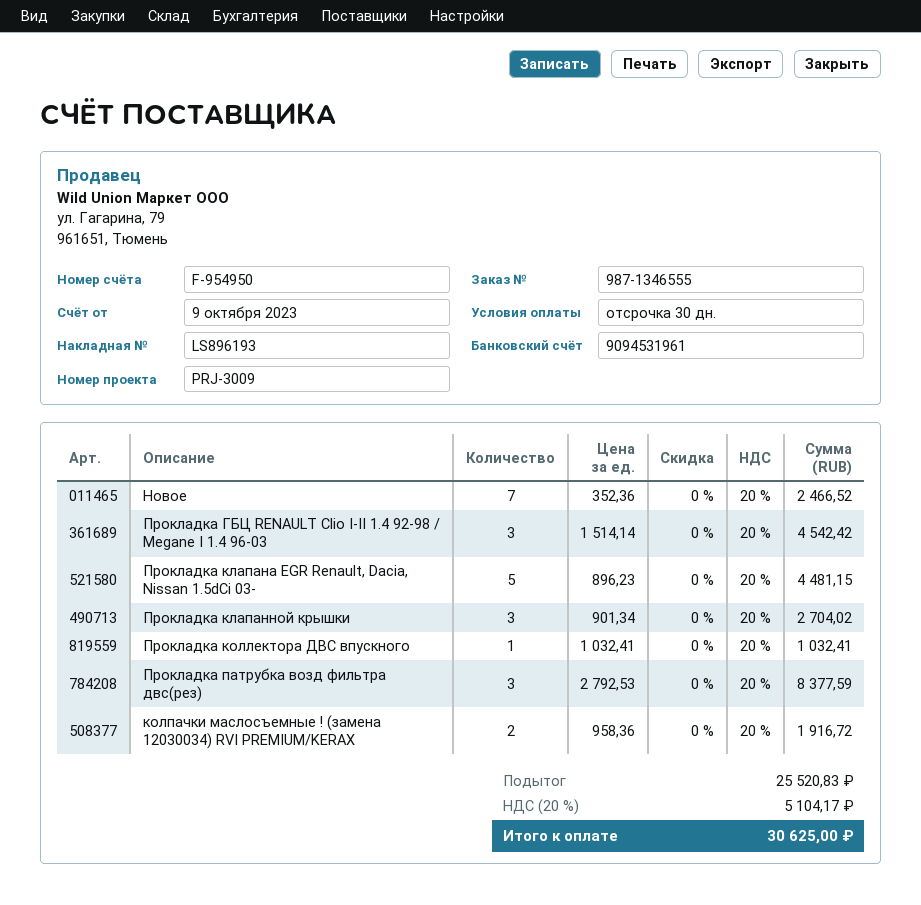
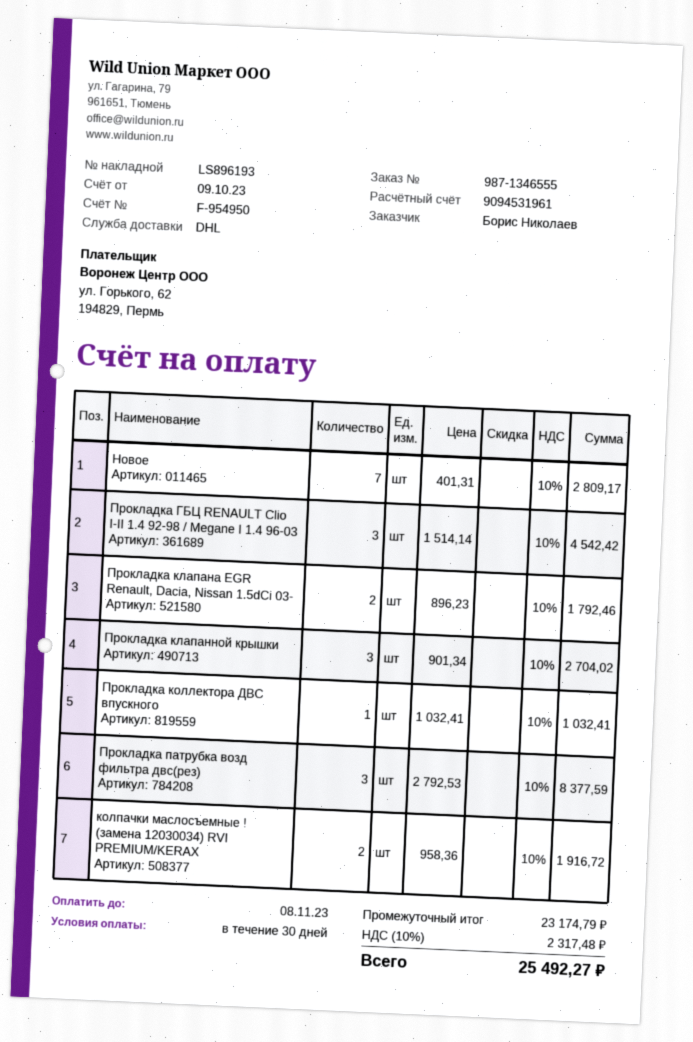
Новое: 7 x 352.36 = 2466.52 -> 7 x 401.31 = 2809.17
Прокладка клапана EGR Renault, Dacia, Nissan 1.5dCi 03-: 5 x 896.23 = 4481.15 -> 2 x 896.23 = 1792.46
subtotal: 25520.83 -> 23174.79
tax: 20% = 5104.17 -> 10% = 2317.48
total: 30625.00 -> 25492.27

